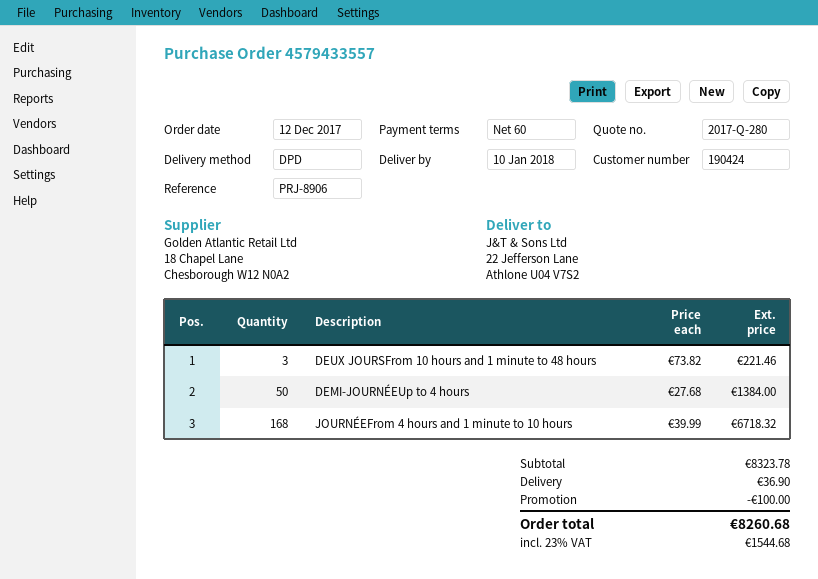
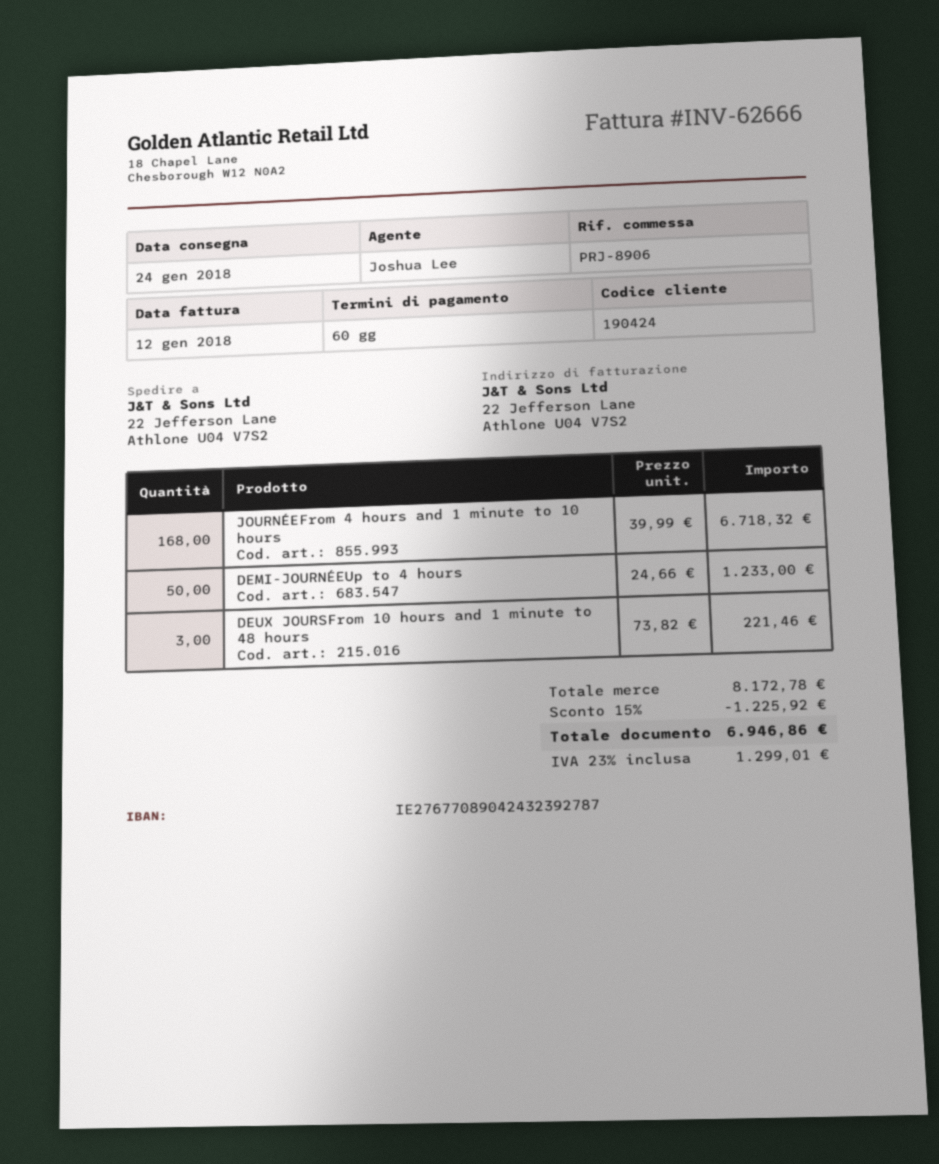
delivery date: 2018-01-10 -> 2018-01-24
DEMI-JOURNÉEUp to 4 hours: 50 x 27.68 = 1384.00 -> 50 x 24.66 = 1233.00
subtotal: 8323.78 -> 8172.78
discount: 100.00 -> 1225.92
shipping: 36.90 -> none
tax: 23% = 1544.68 -> 23% = 1299.01
total: 8260.68 -> 6946.86

